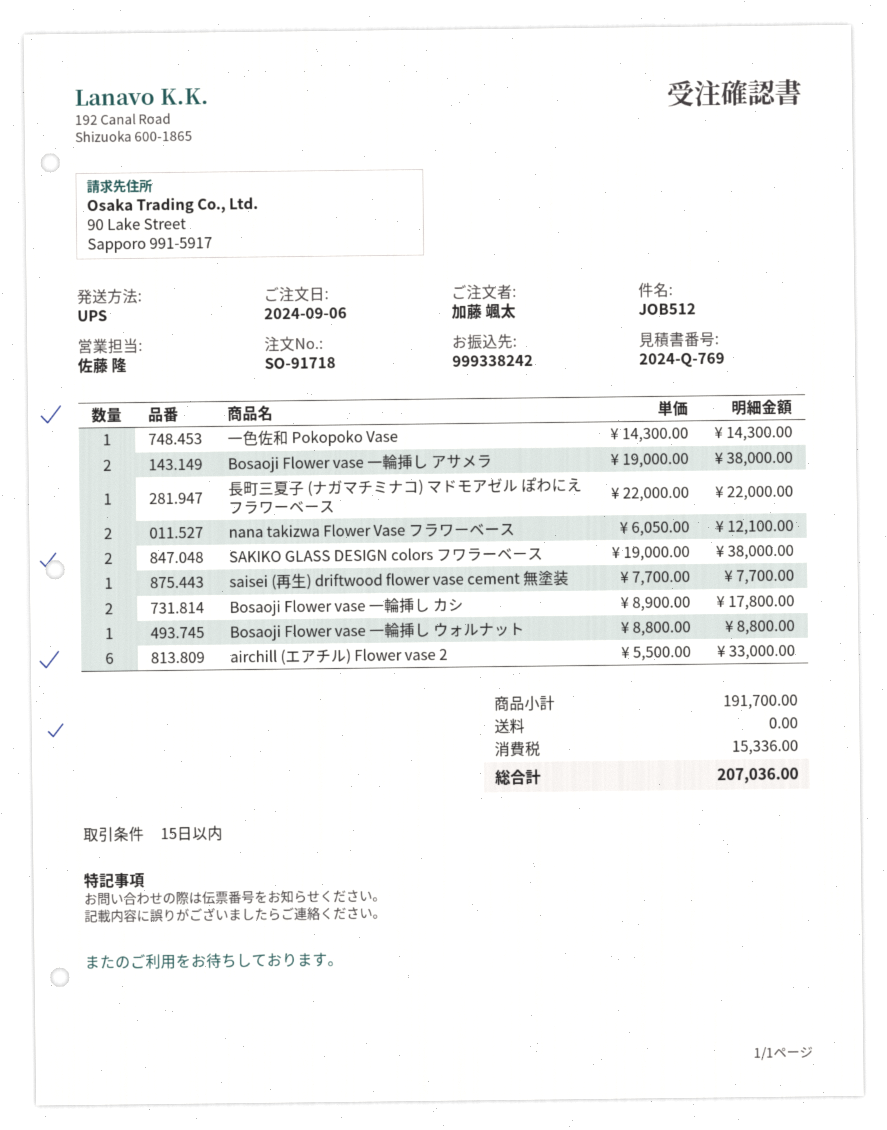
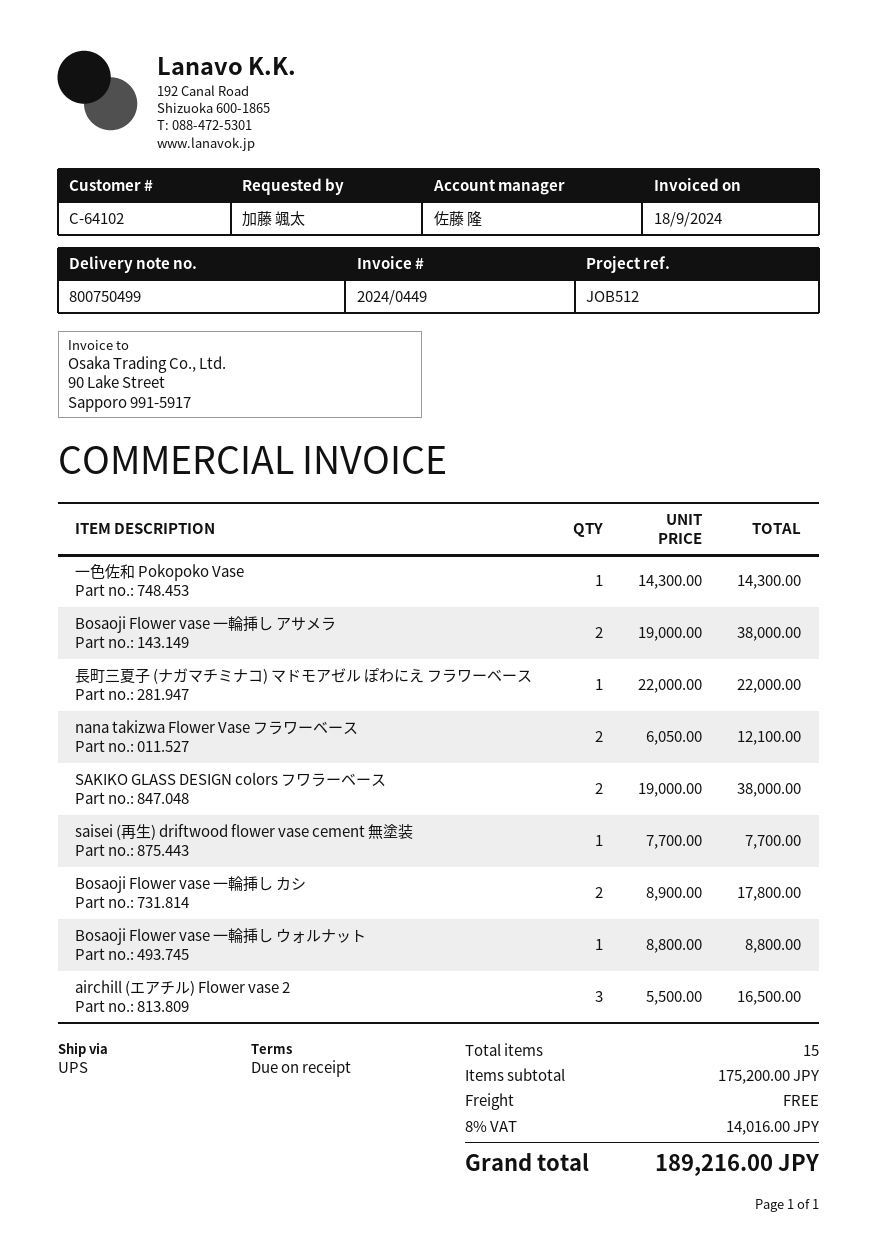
payment terms: 15 days -> on receipt
airchill (エアチル) Flower vase 2: 6 x 5500.00 = 33000.00 -> 3 x 5500.00 = 16500.00
subtotal: 191700.00 -> 175200.00
tax: 15336.00 -> 14016.00
total: 207036.00 -> 189216.00

